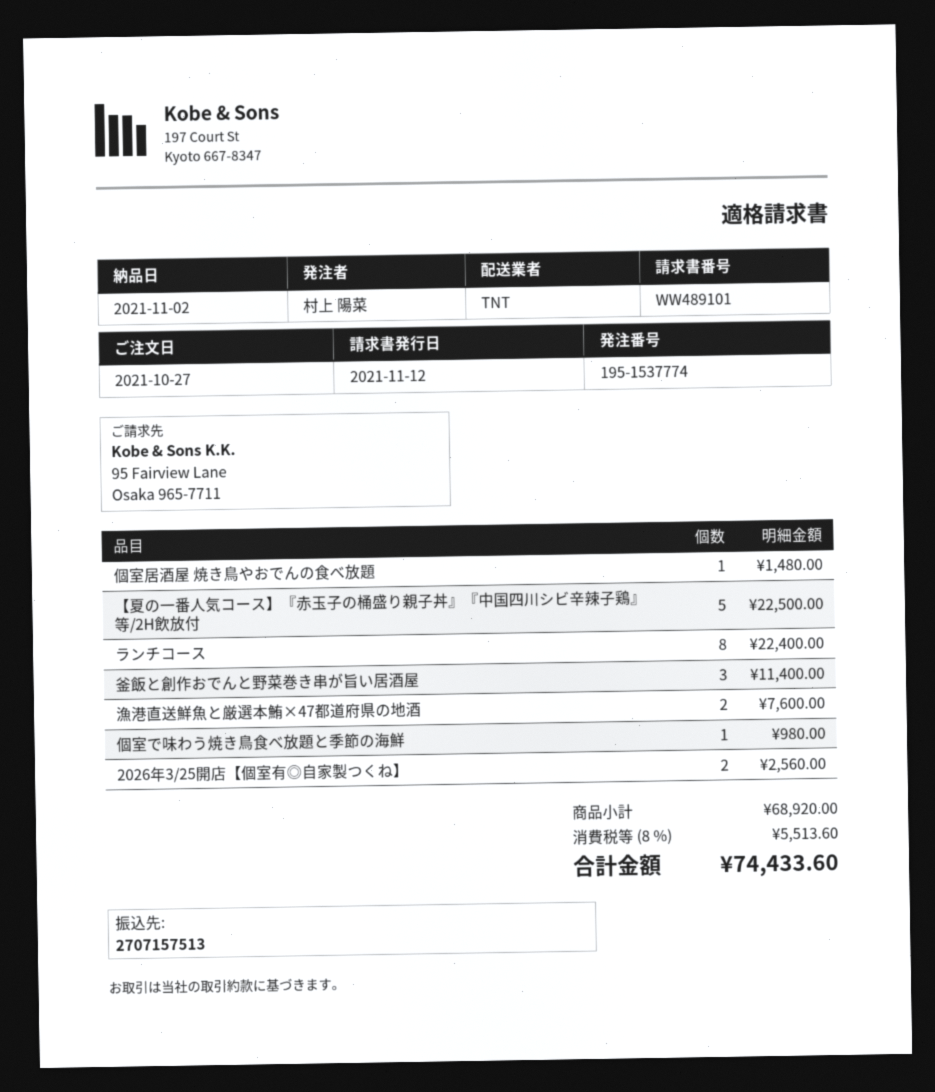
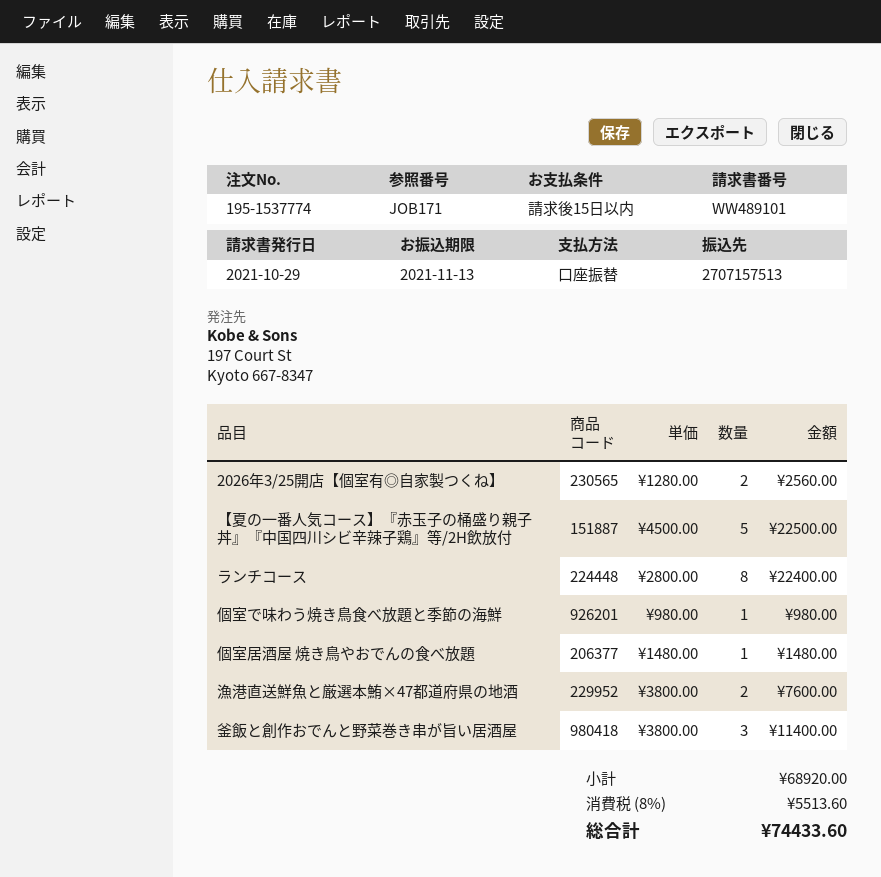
invoice date: 2021-11-12 -> 2021-10-29

